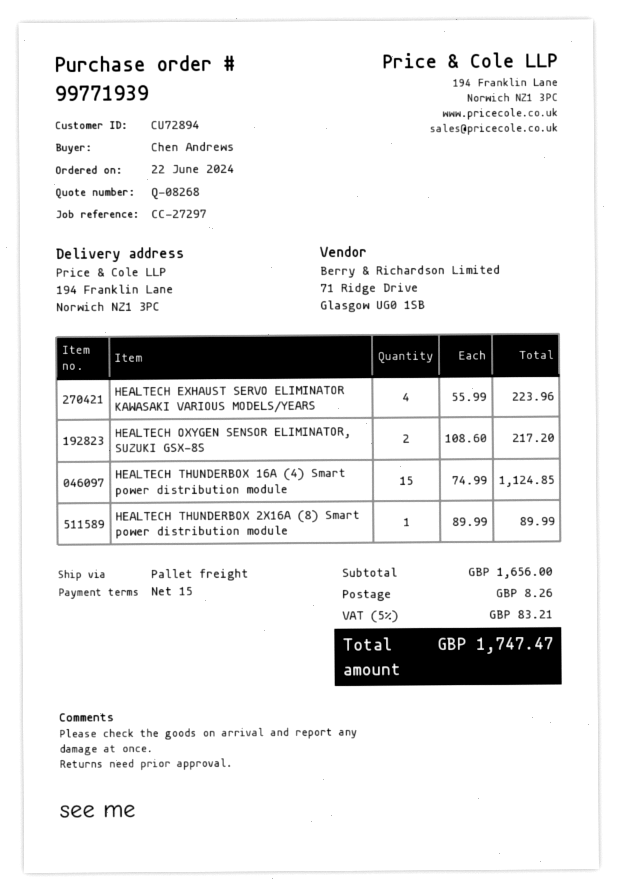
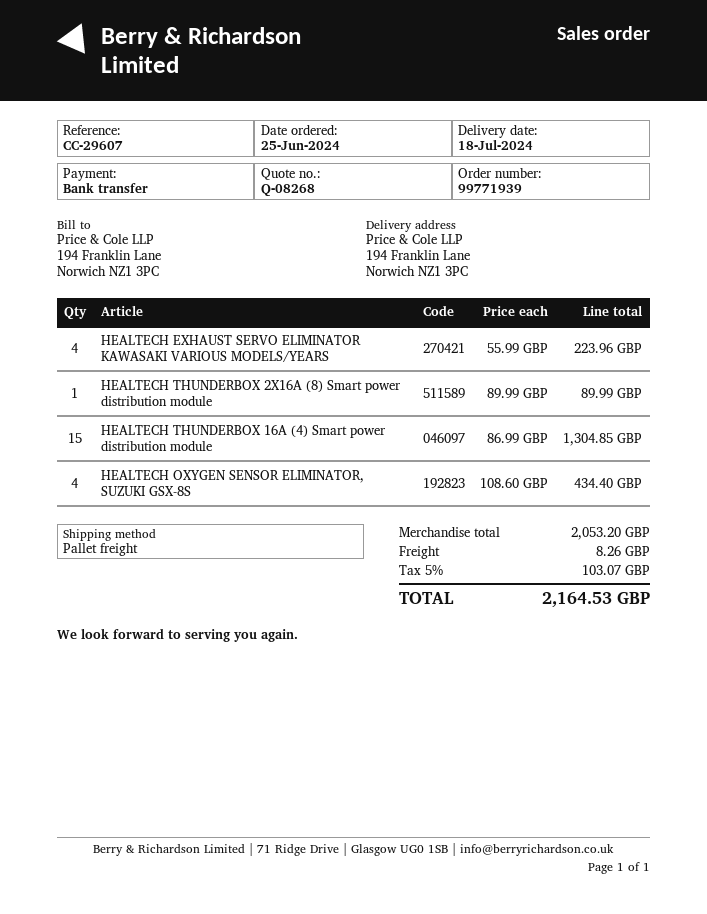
order date: 2024-06-22 -> 2024-06-25
reference: CC-27297 -> CC-29607
HEALTECH OXYGEN SENSOR ELIMINATOR, SUZUKI GSX-8S: 2 x 108.60 = 217.20 -> 4 x 108.60 = 434.40
HEALTECH THUNDERBOX 16A (4) Smart power distribution module: 15 x 74.99 = 1124.85 -> 15 x 86.99 = 1304.85
subtotal: 1656.00 -> 2053.20
tax: 5% = 83.21 -> 5% = 103.07
total: 1747.47 -> 2164.53

